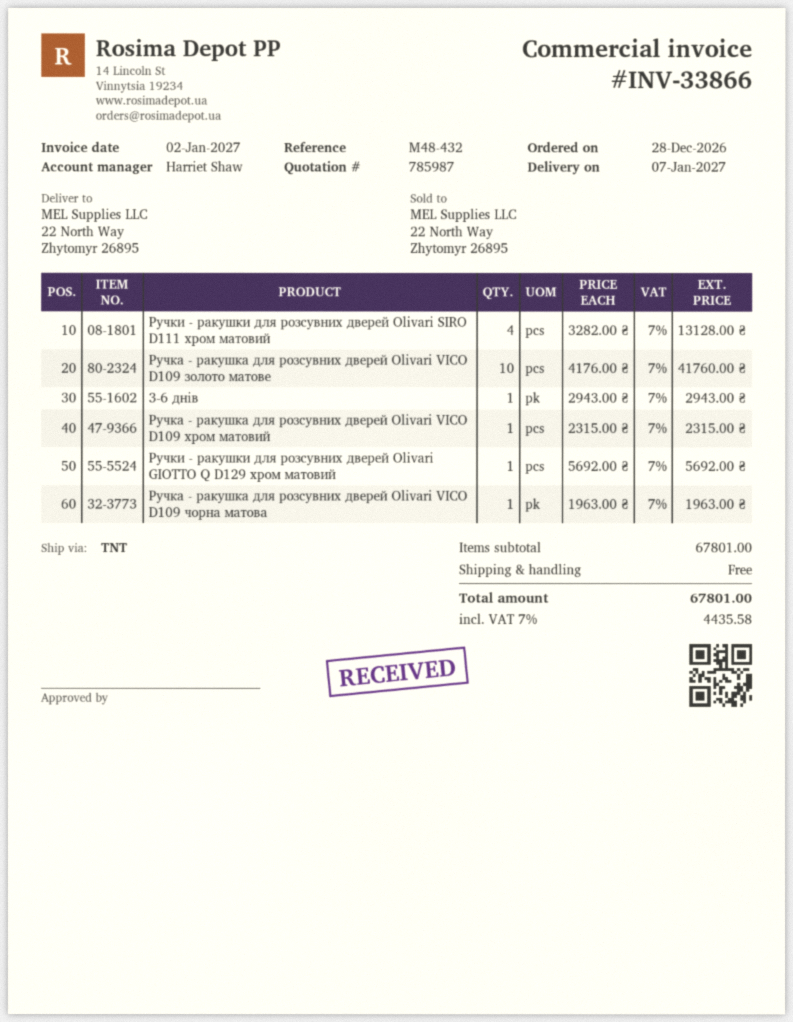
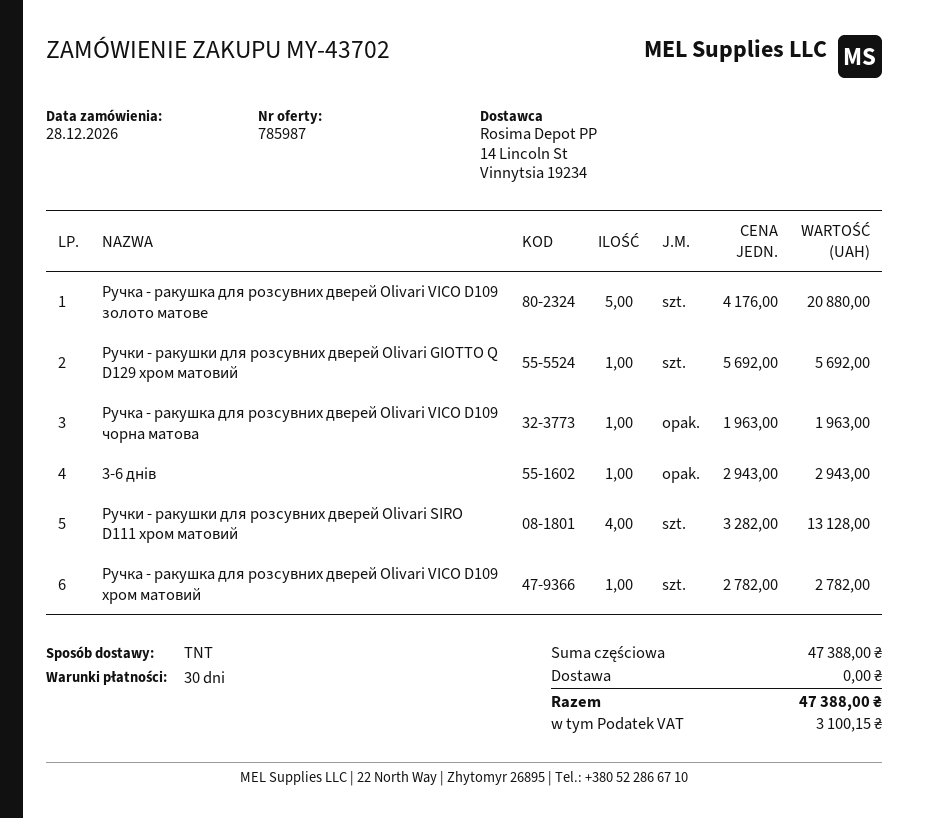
Ручка - ракушка для розсувних дверей Olivari VICO D109 золото матове: 10 x 4176.00 = 41760.00 -> 5 x 4176.00 = 20880.00
Ручка - ракушка для розсувних дверей Olivari VICO D109 хром матовий: 1 x 2315.00 = 2315.00 -> 1 x 2782.00 = 2782.00
subtotal: 67801.00 -> 47388.00
tax: 4435.58 -> 3100.15
total: 67801.00 -> 47388.00

